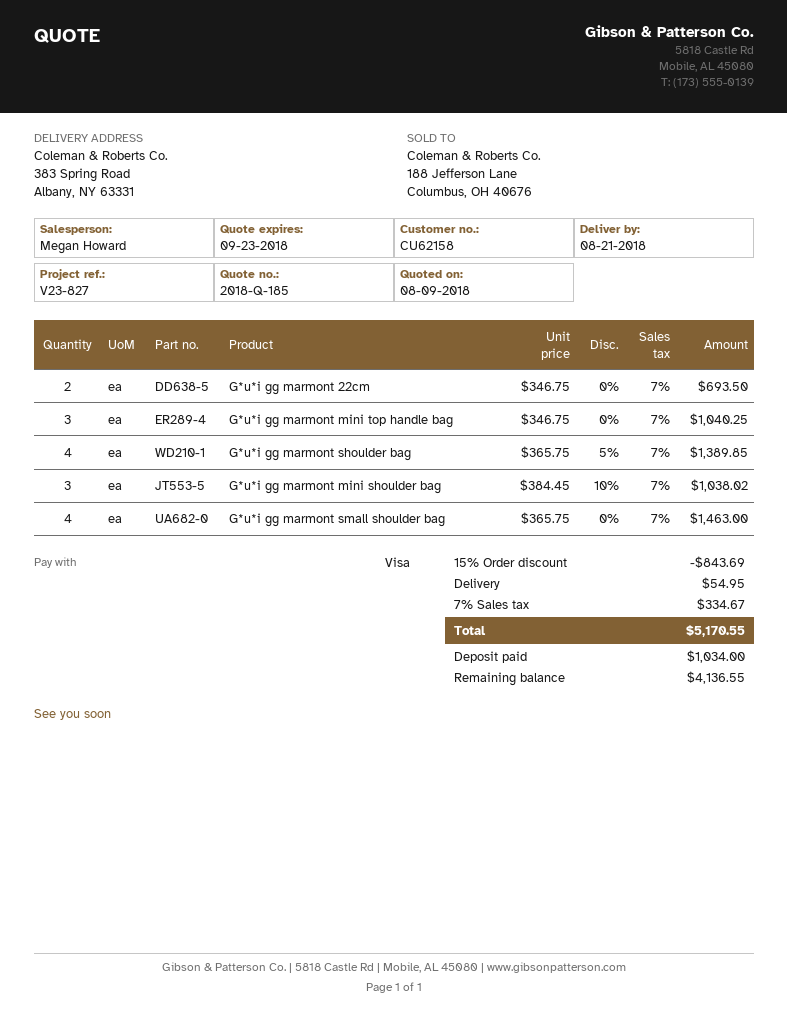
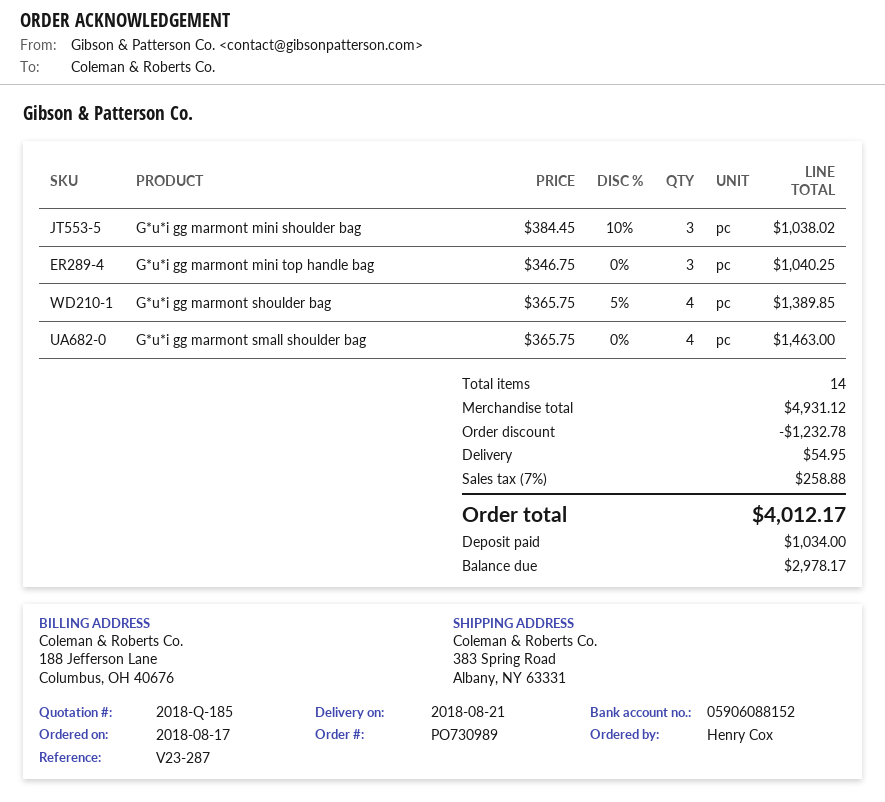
reference: V23-827 -> V23-287
G*u*i gg marmont 22cm: 2 x 346.75 = 693.50 -> none
discount: 843.69 -> 1232.78
tax: 7% = 334.67 -> 7% = 258.88
total: 5170.55 -> 4012.17
balance: 4136.55 -> 2978.17

